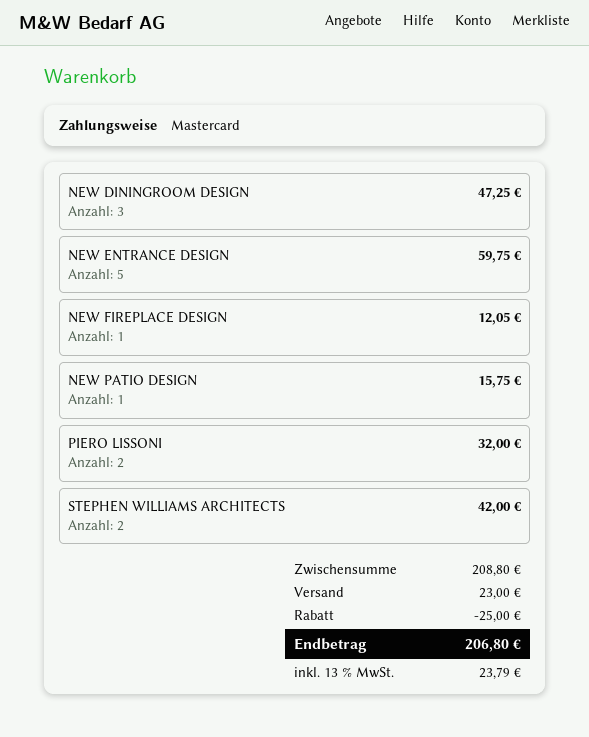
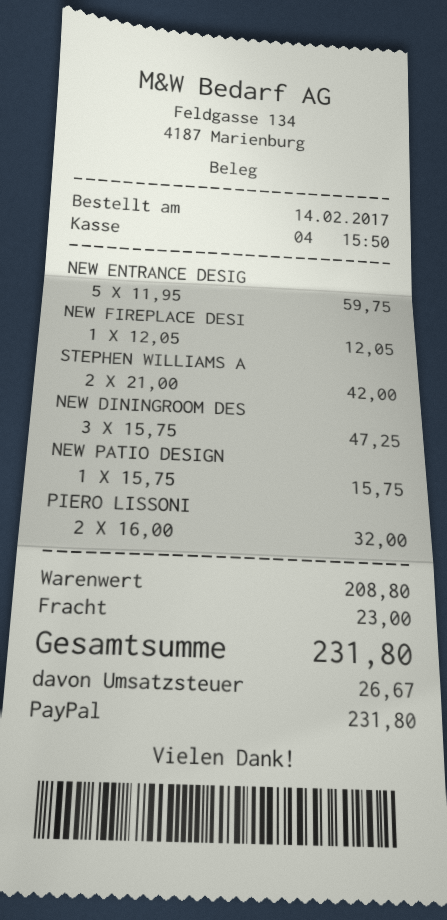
payment method: Mastercard -> PayPal
discount: 25.00 -> none
tax: 23.79 -> 26.67
total: 206.80 -> 231.80

